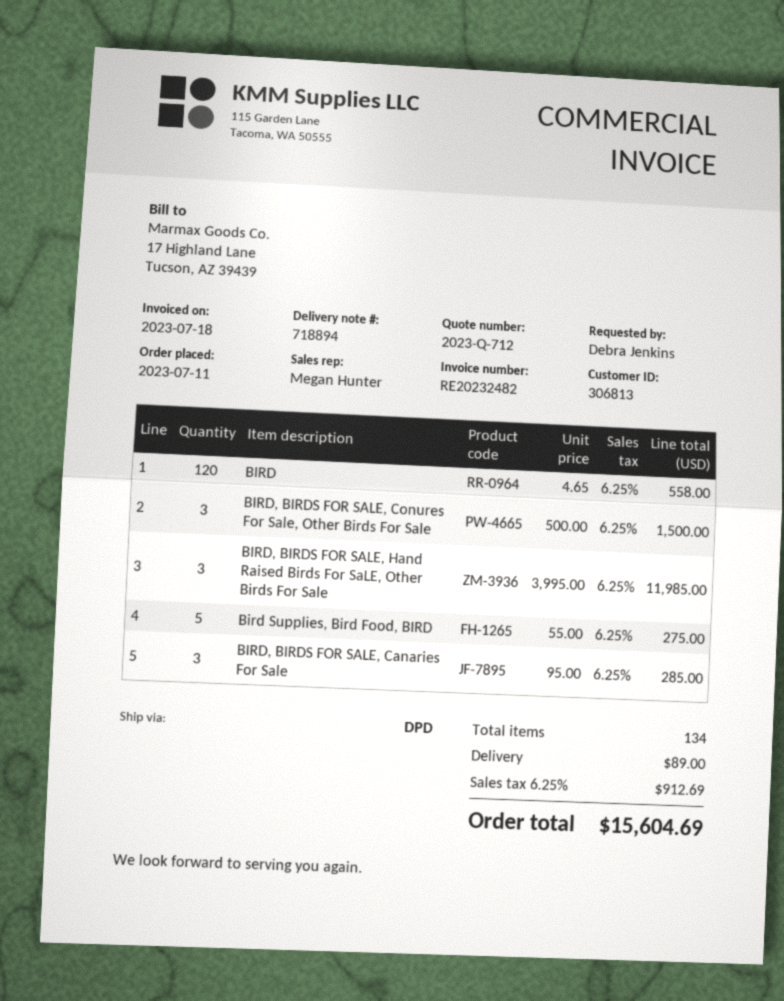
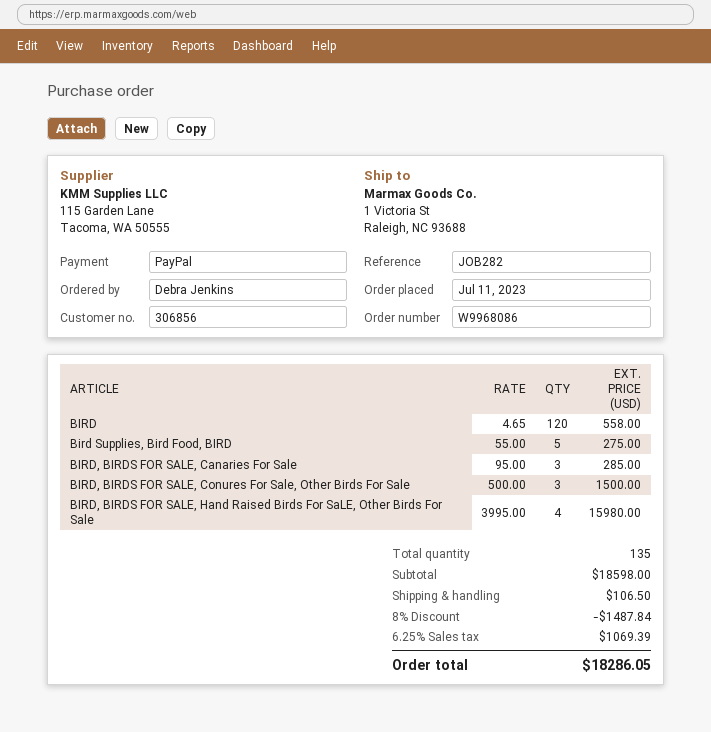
customer number: 306813 -> 306856
BIRD, BIRDS FOR SALE, Hand Raised Birds For SaLE, Other Birds For Sale: 3 x 3995.00 = 11985.00 -> 4 x 3995.00 = 15980.00
total quantity: 134 -> 135
discount: none -> 8% = 1487.84
shipping: 89.00 -> 106.50
tax: 6.25% = 912.69 -> 6.25% = 1069.39
total: 15604.69 -> 18286.05

